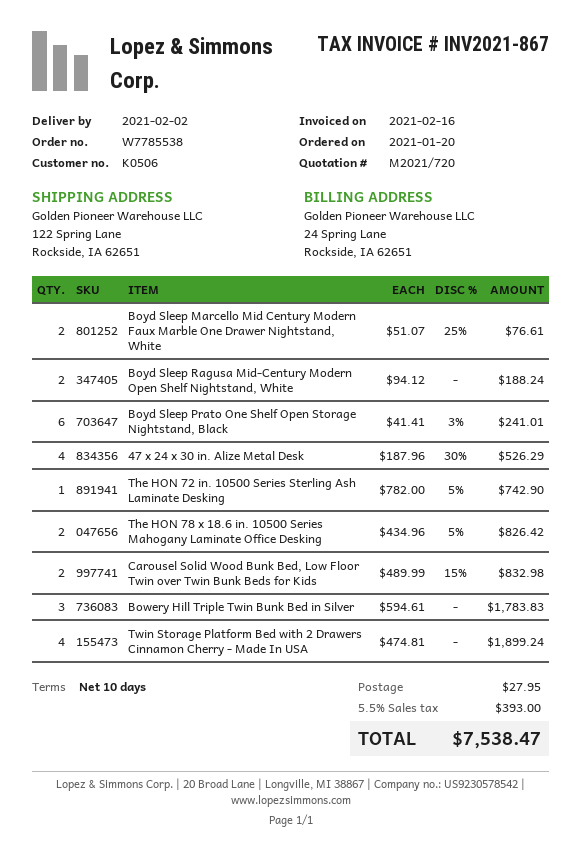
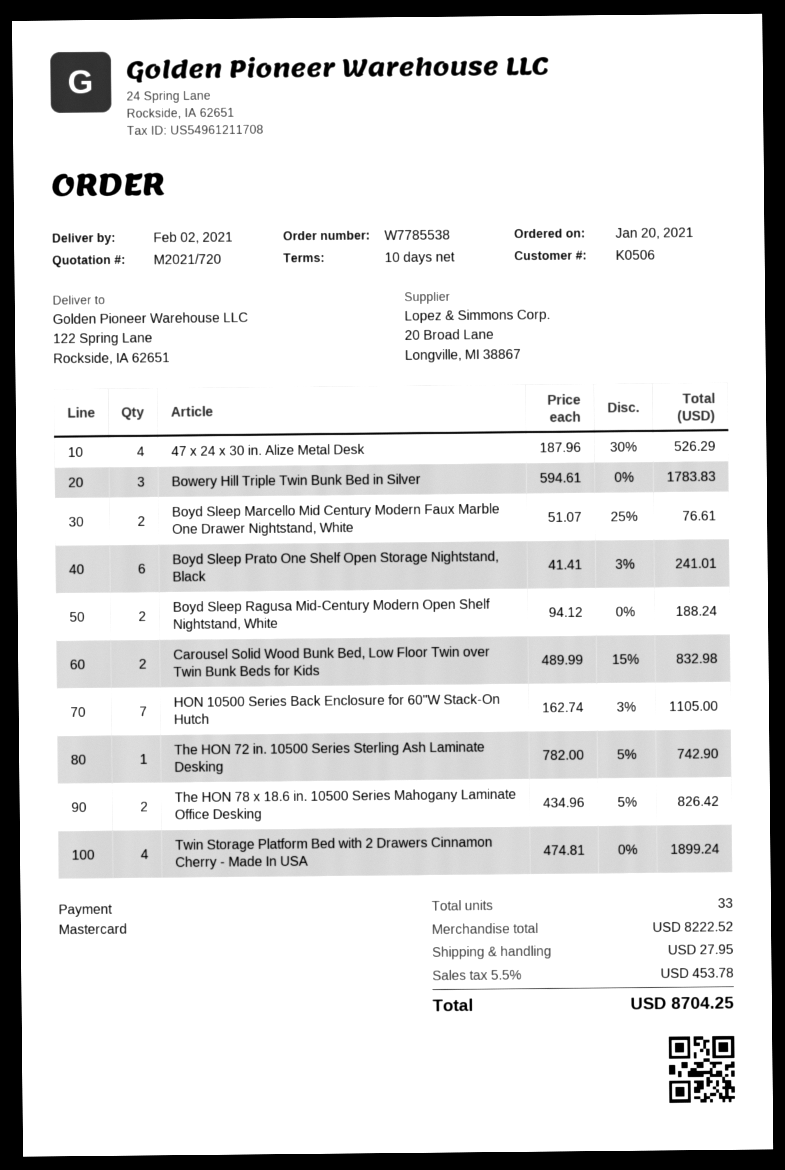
HON 10500 Series Back Enclosure for 60"W Stack-On Hutch: none -> 7 x 162.74 - 3% = 1105.00
tax: 5.5% = 393.00 -> 5.5% = 453.78
total: 7538.47 -> 8704.25

